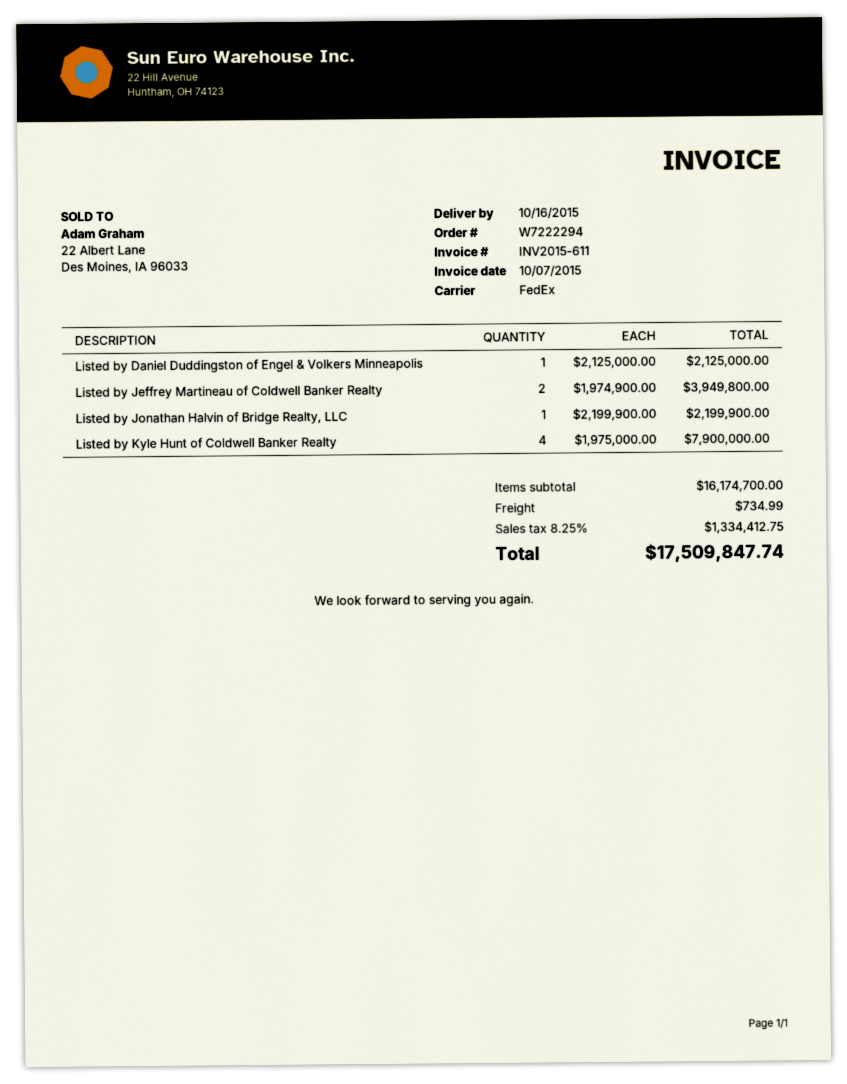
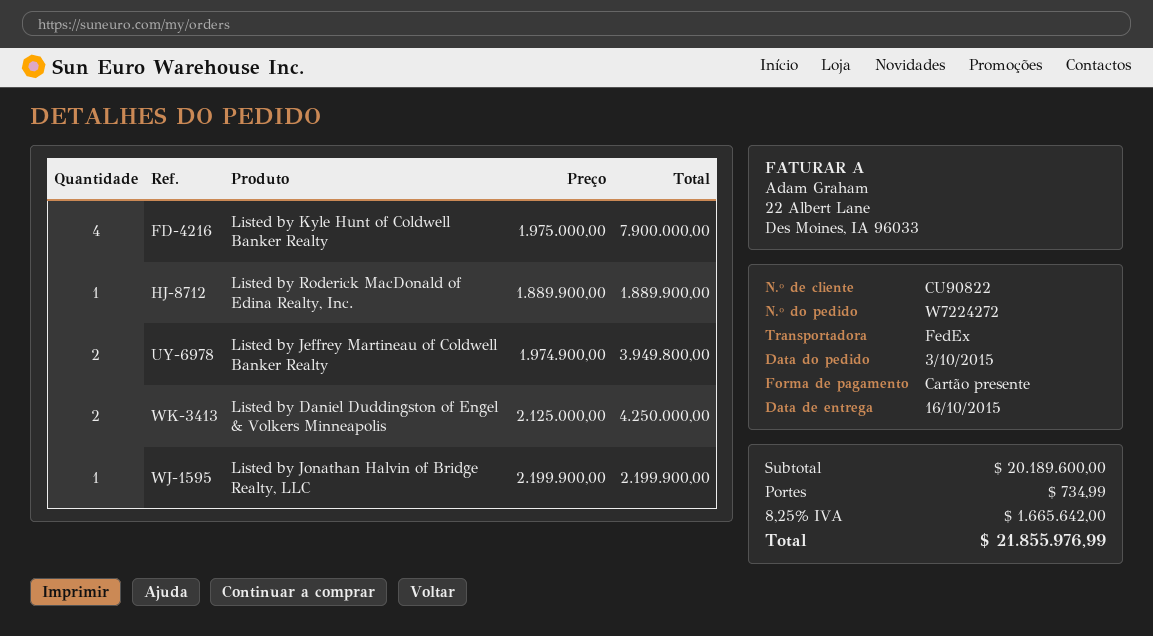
order number: W7222294 -> W7224272
Listed by Daniel Duddingston of Engel & Volkers Minneapolis: 1 x 2125000.00 = 2125000.00 -> 2 x 2125000.00 = 4250000.00
Listed by Roderick MacDonald of Edina Realty, Inc.: none -> 1 x 1889900.00 = 1889900.00
subtotal: 16174700.00 -> 20189600.00
tax: 8.25% = 1334412.75 -> 8.25% = 1665642.00
total: 17509847.74 -> 21855976.99

